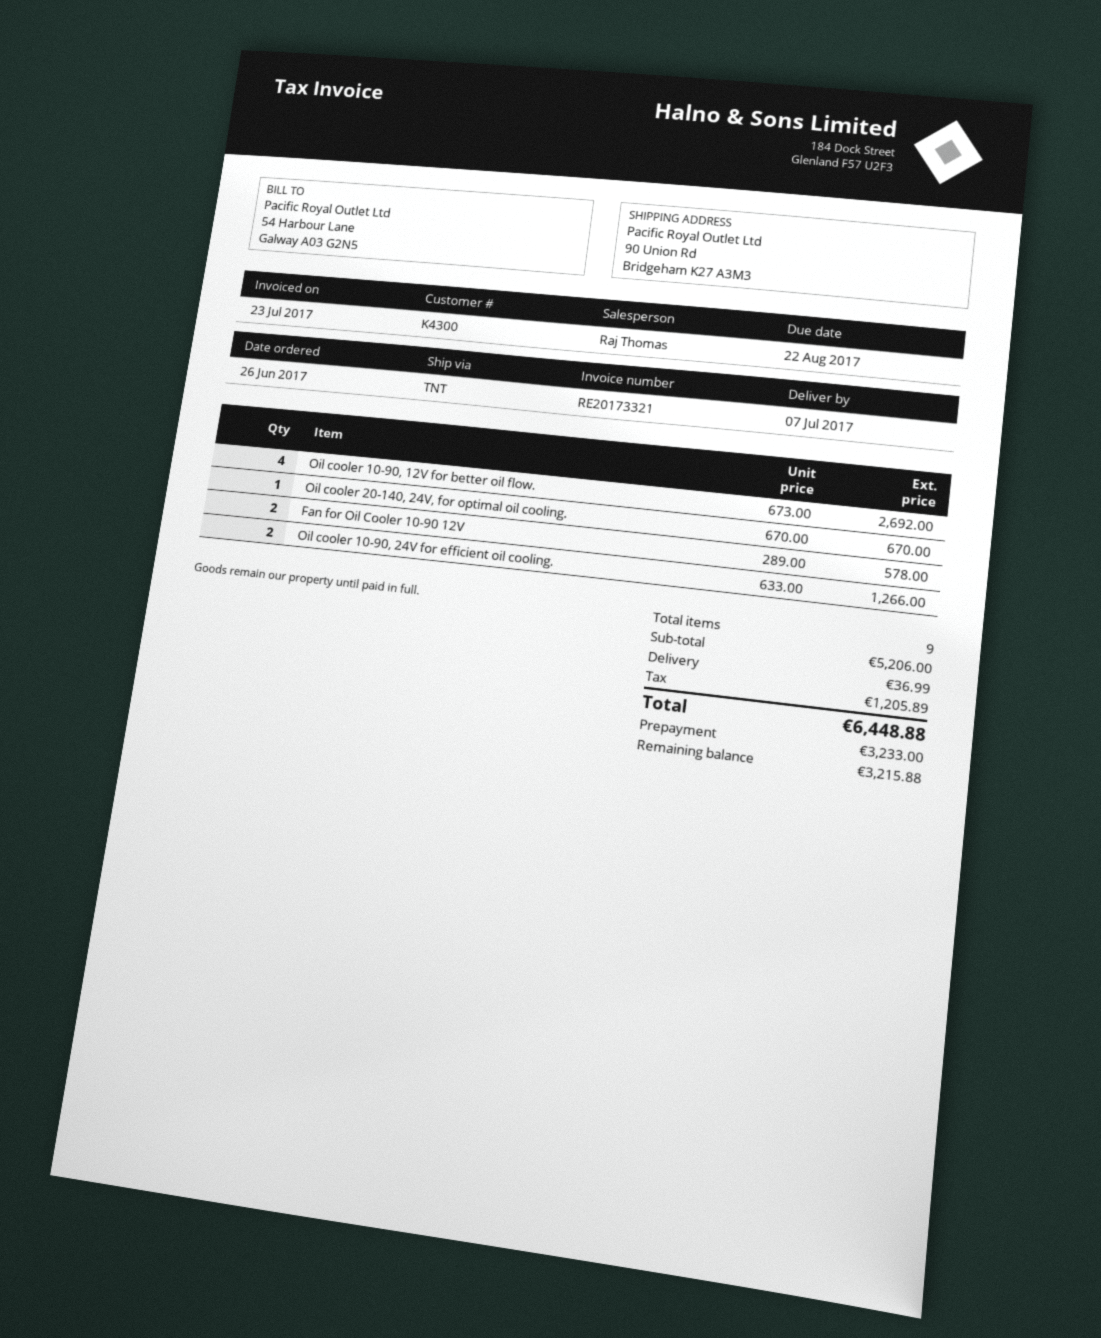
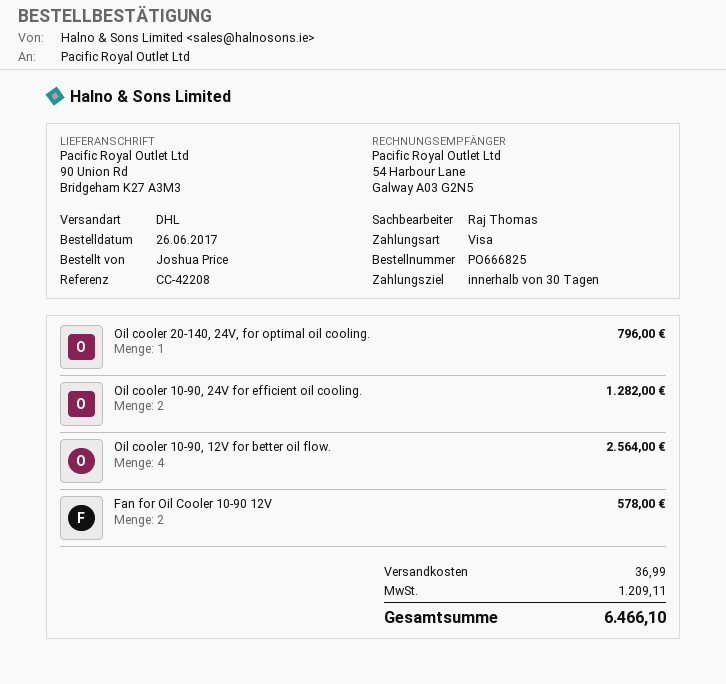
shipping method: TNT -> DHL
Oil cooler 10-90, 12V for better oil flow.: 4 for 2692.00 -> 4 for 2564.00
Oil cooler 20-140, 24V, for optimal oil cooling.: 1 for 670.00 -> 1 for 796.00
Oil cooler 10-90, 24V for efficient oil cooling.: 2 for 1266.00 -> 2 for 1282.00
tax: 1205.89 -> 1209.11
total: 6448.88 -> 6466.10

